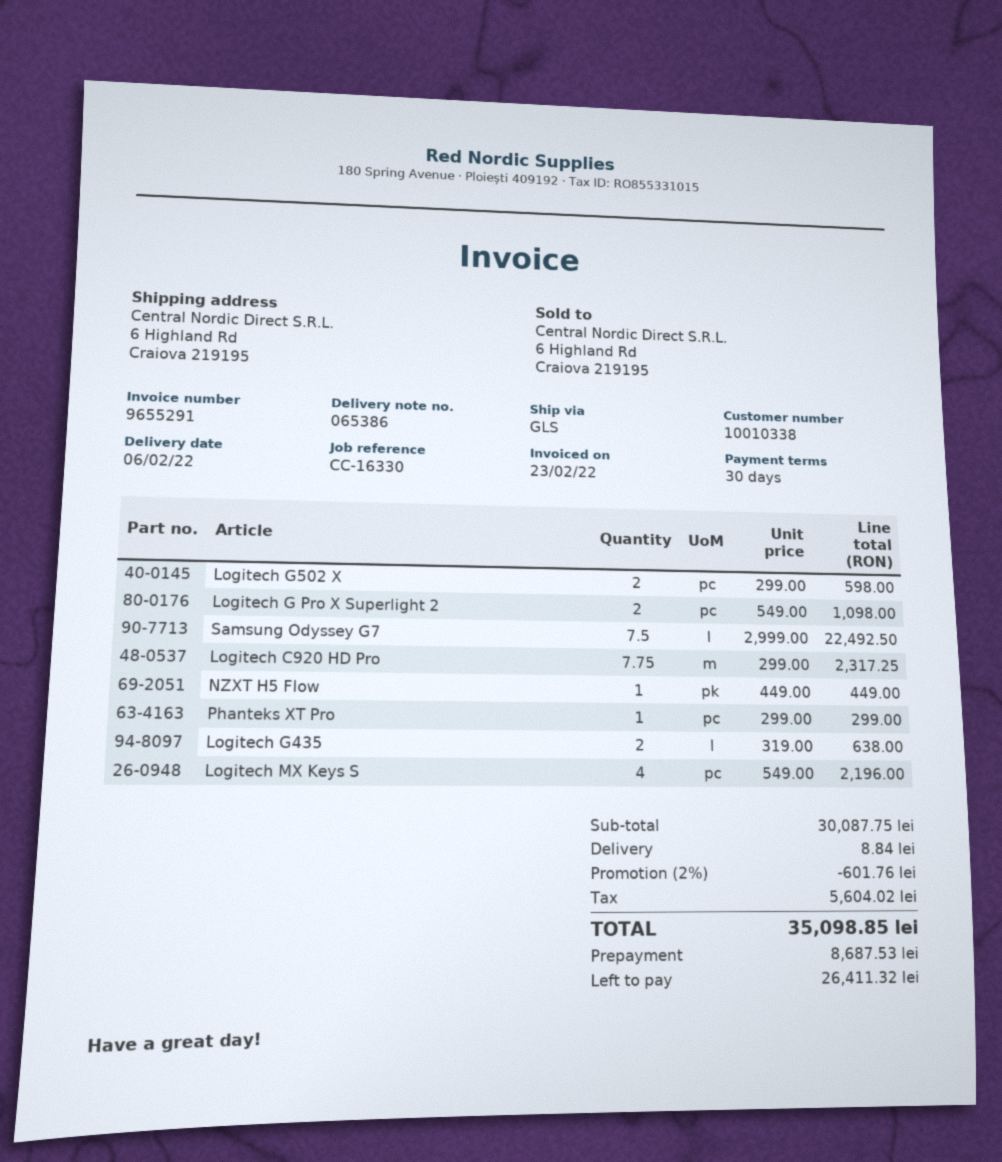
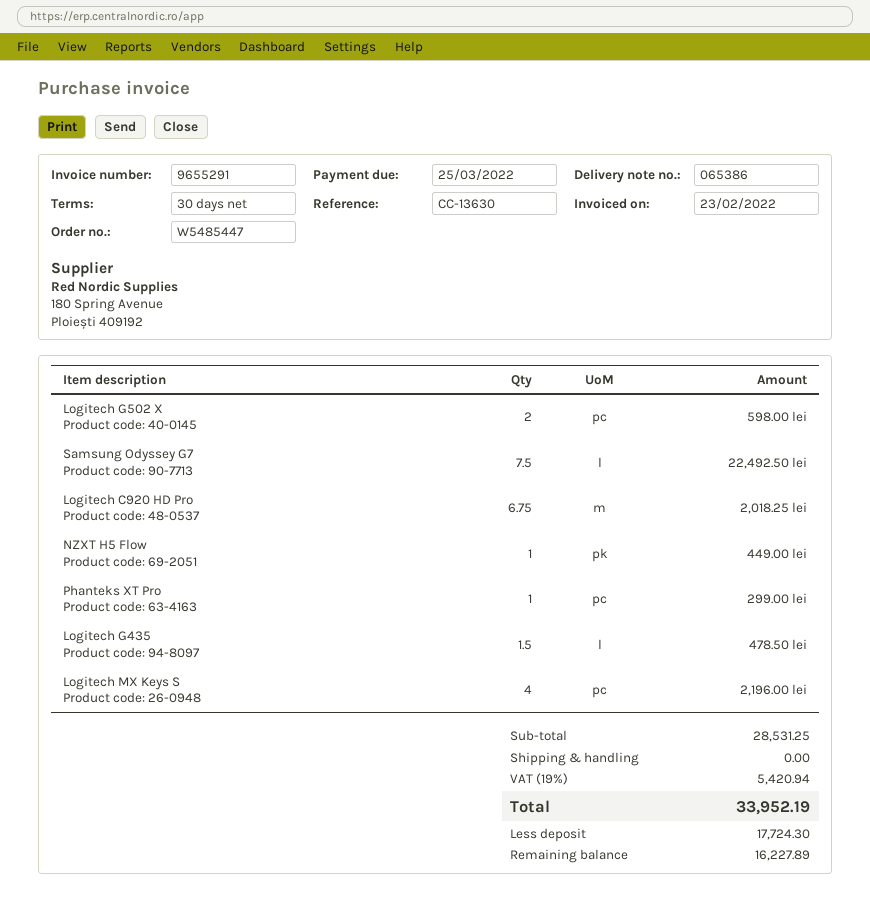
reference: CC-16330 -> CC-13630
Logitech G Pro X Superlight 2: 2 for 1098.00 -> none
Logitech C920 HD Pro: 7.75 for 2317.25 -> 6.75 for 2018.25
Logitech G435: 2 for 638.00 -> 1.5 for 478.50
subtotal: 30087.75 -> 28531.25
discount: 2% = 601.76 -> none
shipping: 8.84 -> 0.00
tax: 5604.02 -> 5420.94
total: 35098.85 -> 33952.19
deposit: 8687.53 -> 17724.30
balance: 26411.32 -> 16227.89

